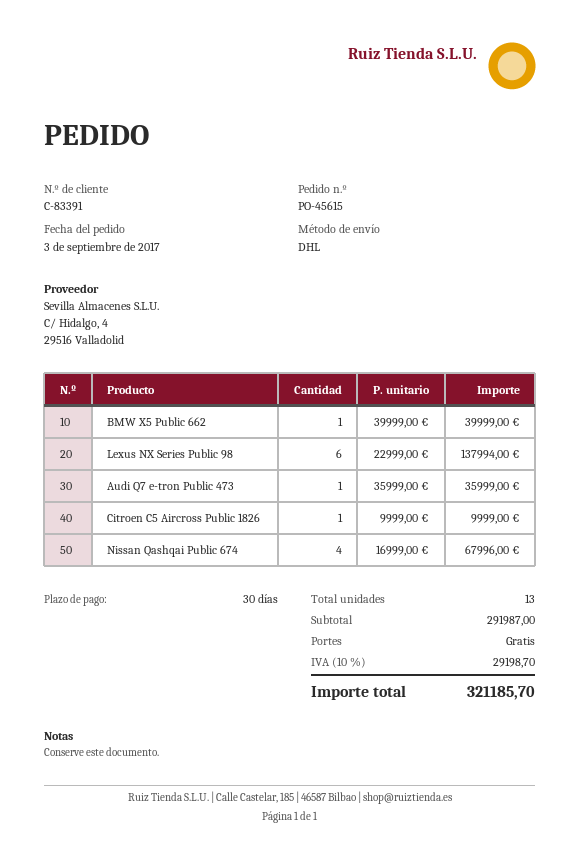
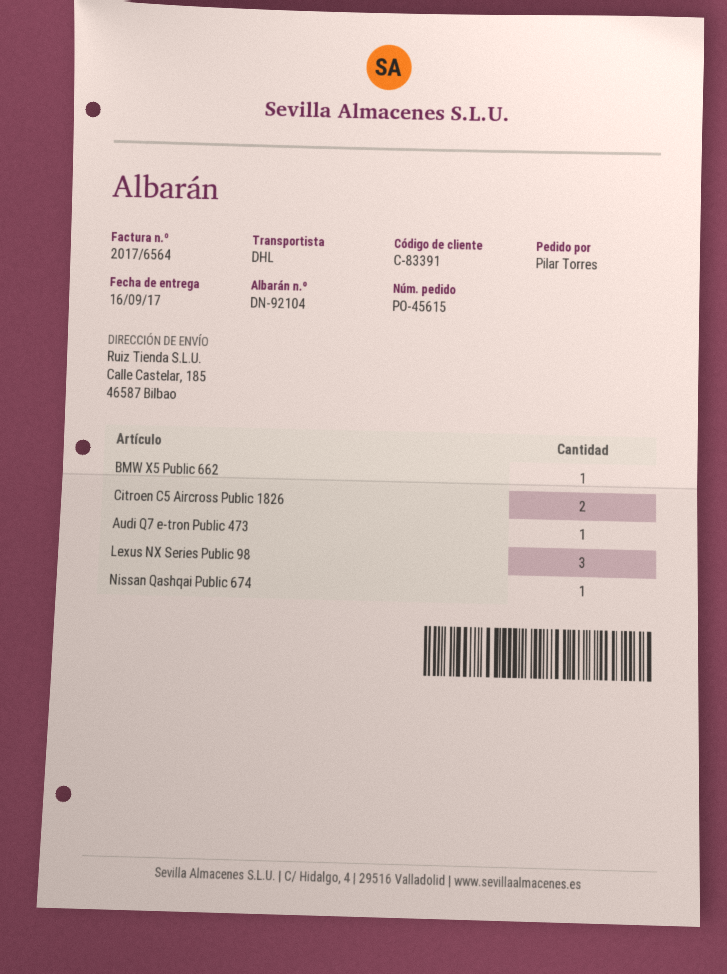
Lexus NX Series Public 98: 6 -> 3
Citroen C5 Aircross Public 1826: 1 -> 2
Nissan Qashqai Public 674: 4 -> 1

